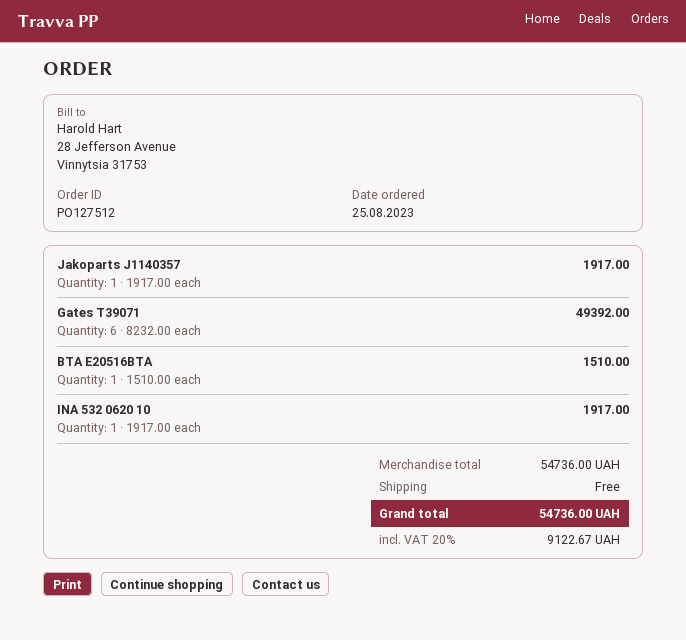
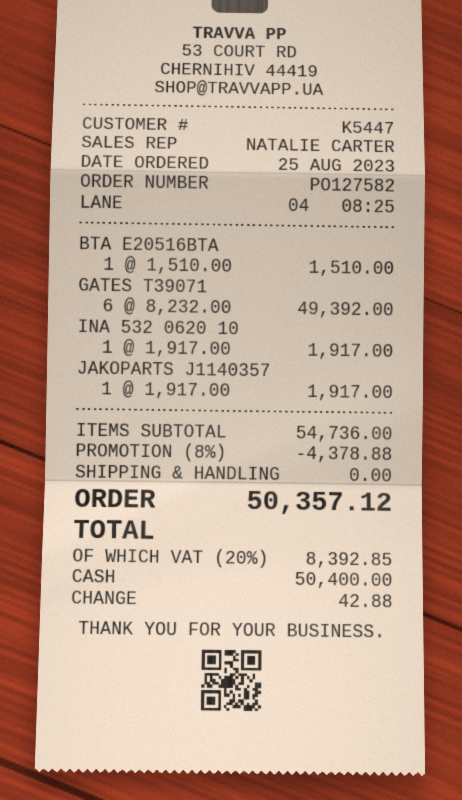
order number: PO127512 -> PO127582
discount: none -> 8% = 4378.88
tax: 20% = 9122.67 -> 20% = 8392.85
total: 54736.00 -> 50357.12

